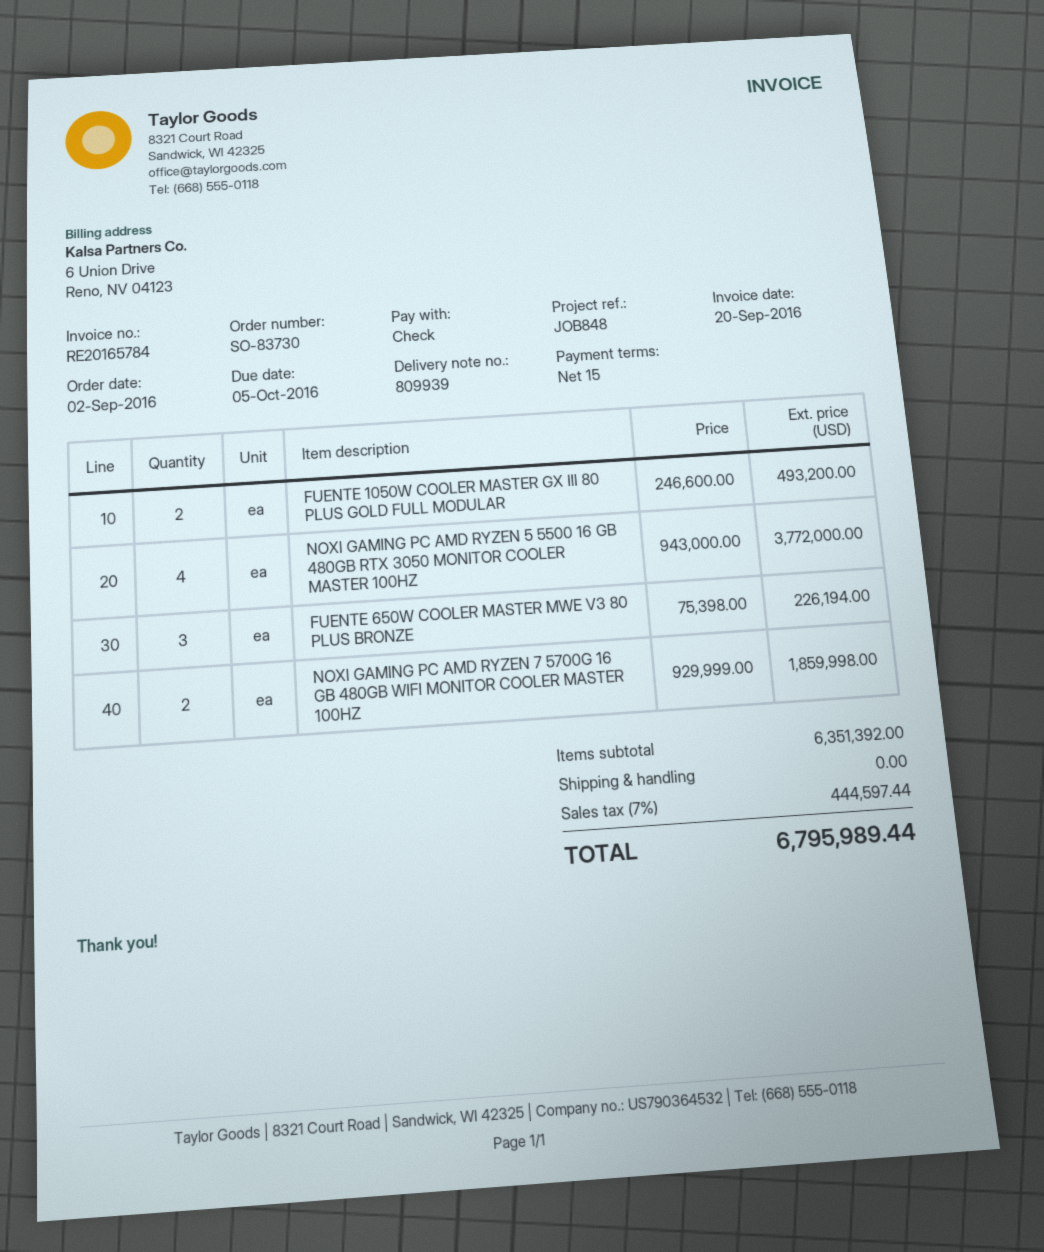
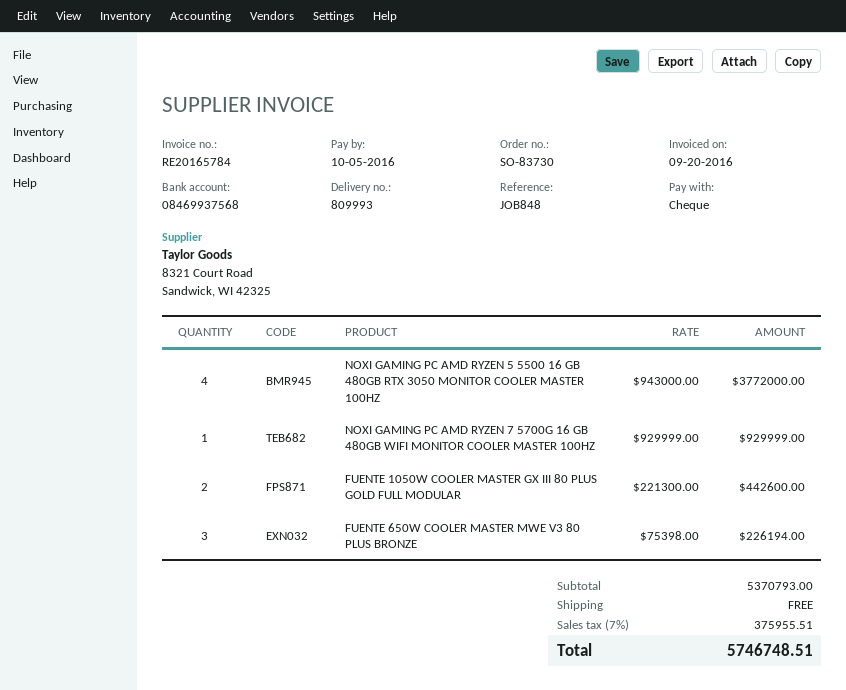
delivery note number: 809939 -> 809993
FUENTE 1050W COOLER MASTER GX III 80 PLUS GOLD FULL MODULAR: 2 x 246600.00 = 493200.00 -> 2 x 221300.00 = 442600.00
NOXI GAMING PC AMD RYZEN 7 5700G 16 GB 480GB WIFI MONITOR COOLER MASTER 100HZ: 2 x 929999.00 = 1859998.00 -> 1 x 929999.00 = 929999.00
subtotal: 6351392.00 -> 5370793.00
tax: 7% = 444597.44 -> 7% = 375955.51
total: 6795989.44 -> 5746748.51

